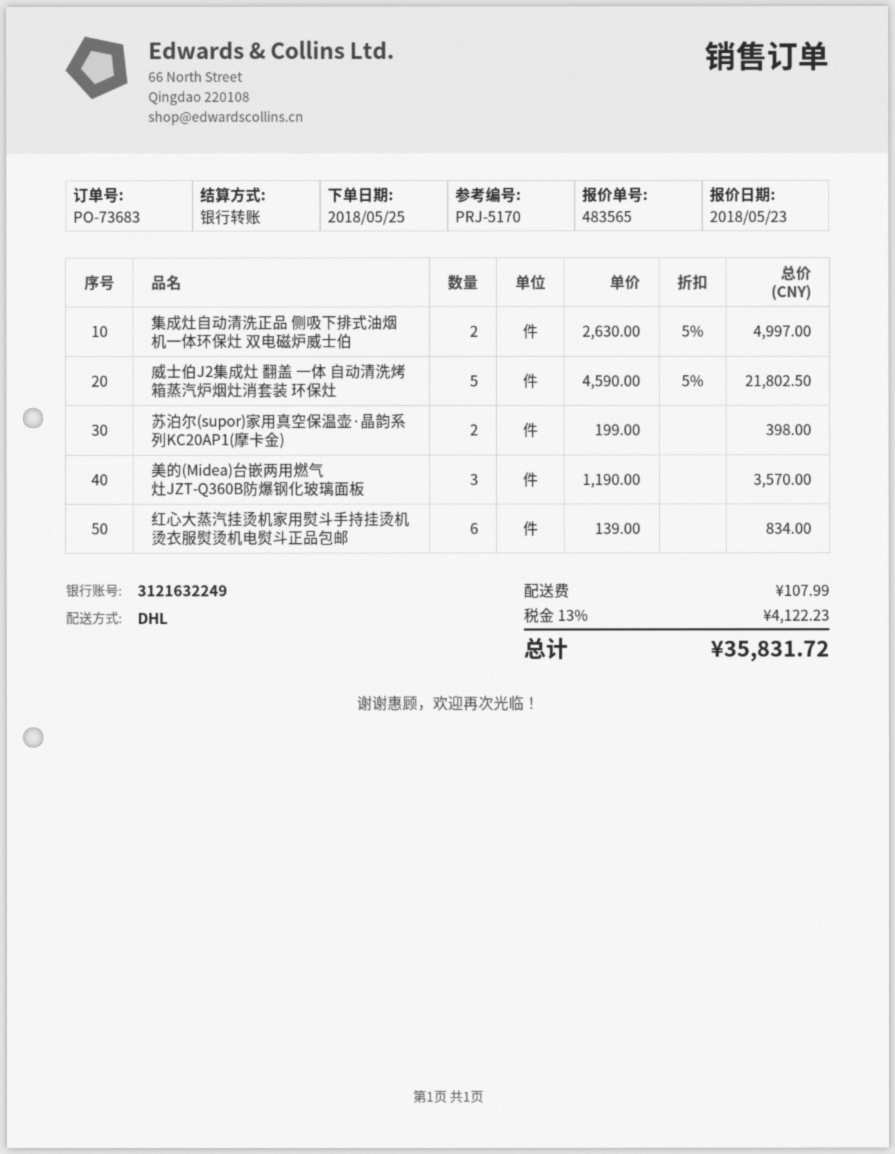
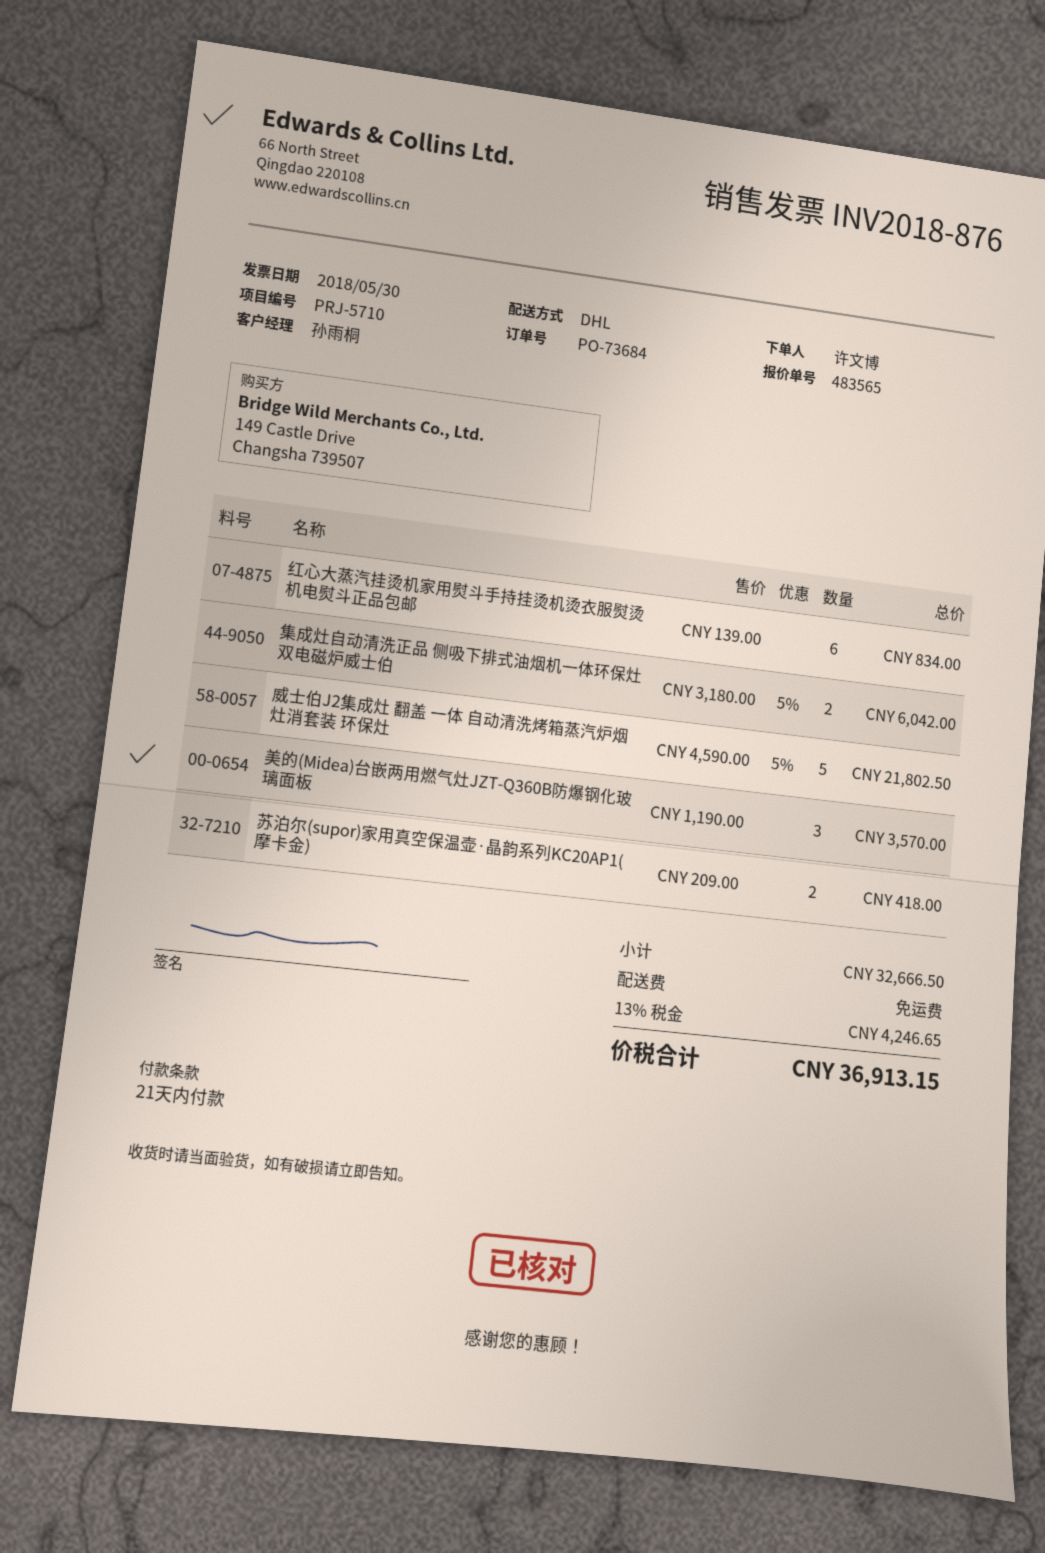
order number: PO-73683 -> PO-73684
reference: PRJ-5170 -> PRJ-5710
集成灶自动清洗正品 侧吸下排式油烟机一体环保灶 双电磁炉威士伯: 2 x 2630.00 - 5% = 4997.00 -> 2 x 3180.00 - 5% = 6042.00
苏泊尔(supor)家用真空保温壶·晶韵系列KC20AP1(摩卡金): 2 x 199.00 = 398.00 -> 2 x 209.00 = 418.00
shipping: 107.99 -> 0.00
tax: 13% = 4122.23 -> 13% = 4246.65
total: 35831.72 -> 36913.15

